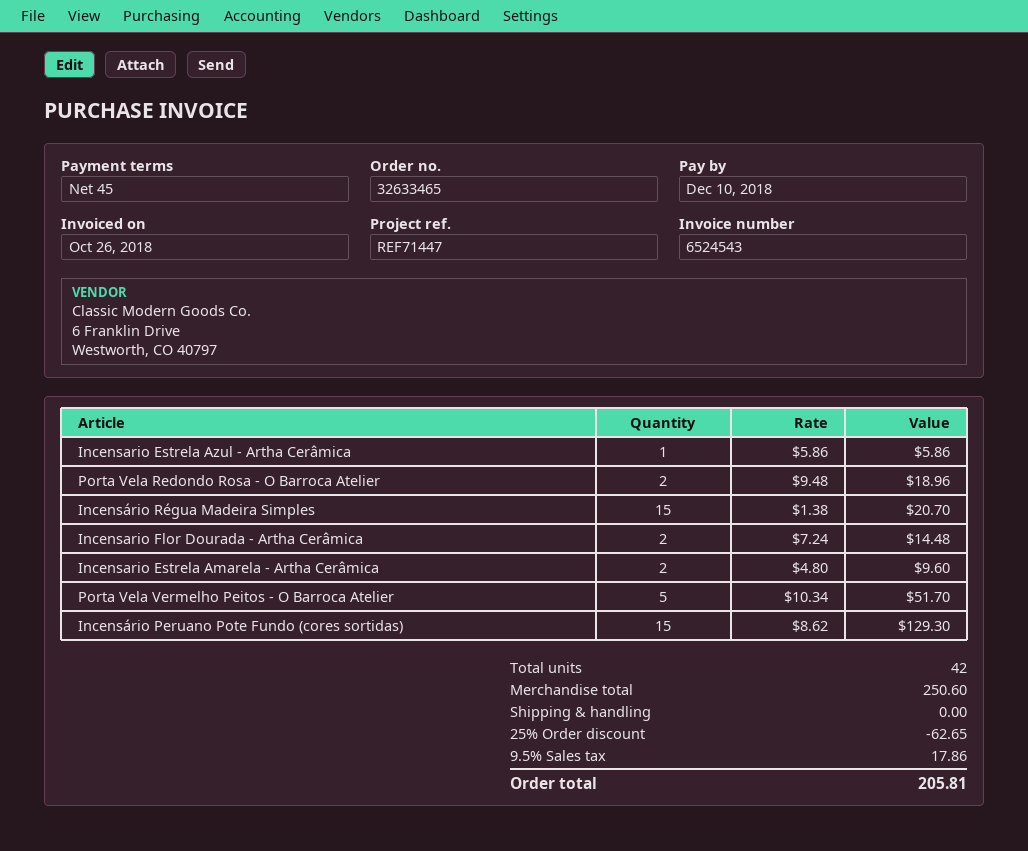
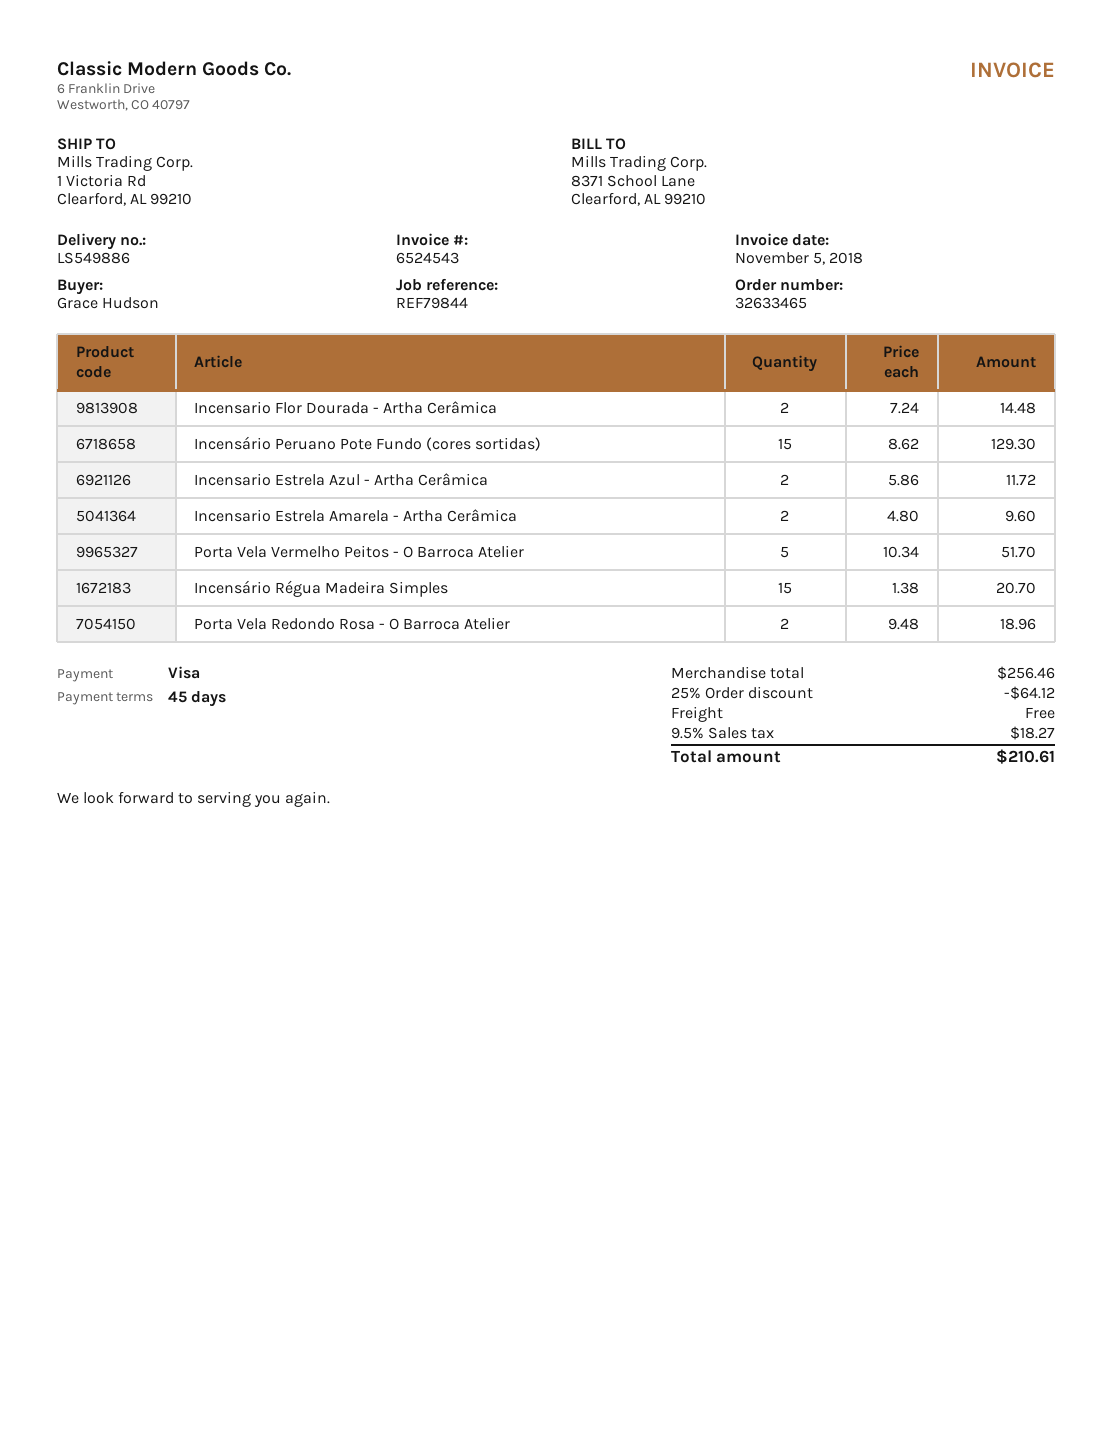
invoice date: 2018-10-26 -> 2018-11-05
reference: REF71447 -> REF79844
Incensario Estrela Azul - Artha Cerâmica: 1 x 5.86 = 5.86 -> 2 x 5.86 = 11.72
subtotal: 250.60 -> 256.46
discount: 25% = 62.65 -> 25% = 64.12
tax: 9.5% = 17.86 -> 9.5% = 18.27
total: 205.81 -> 210.61

